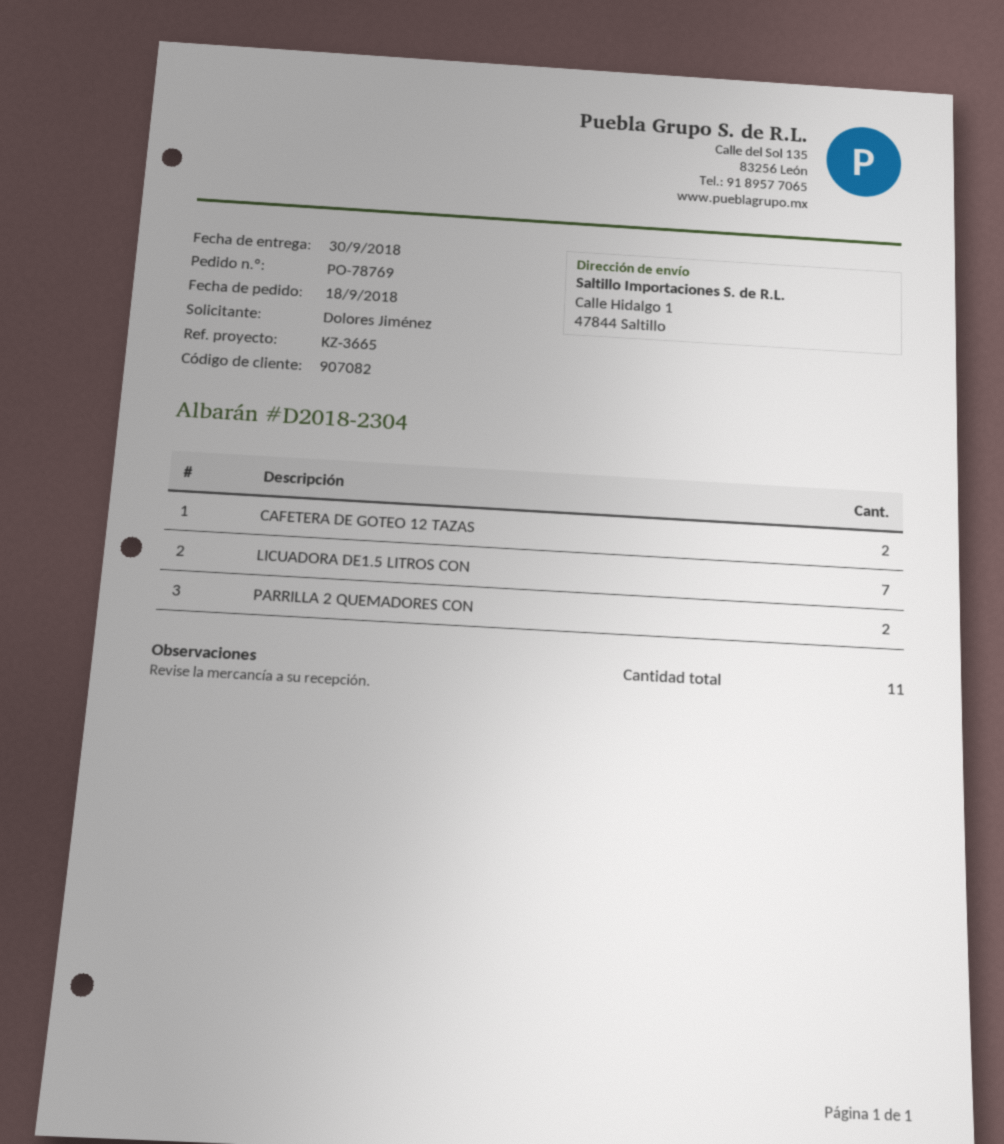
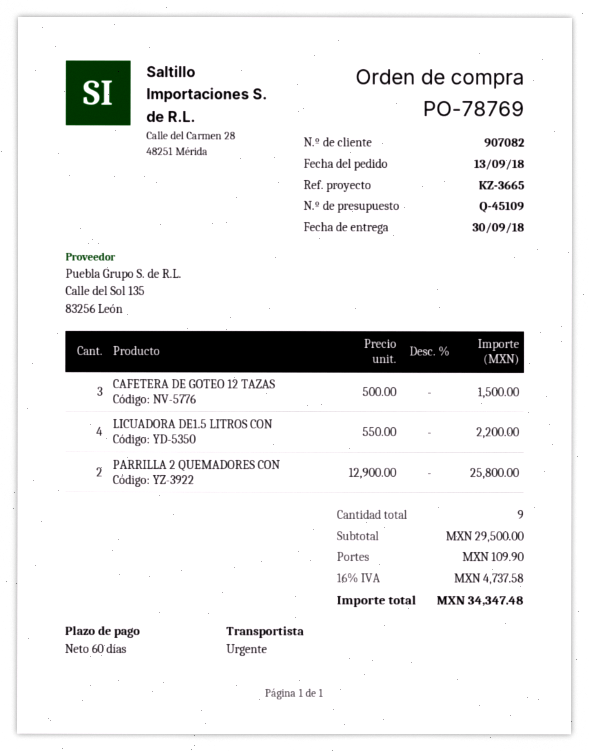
order date: 2018-09-18 -> 2018-09-13
CAFETERA DE GOTEO 12 TAZAS: 2 -> 3
LICUADORA DE1.5 LITROS CON: 7 -> 4
total quantity: 11 -> 9

